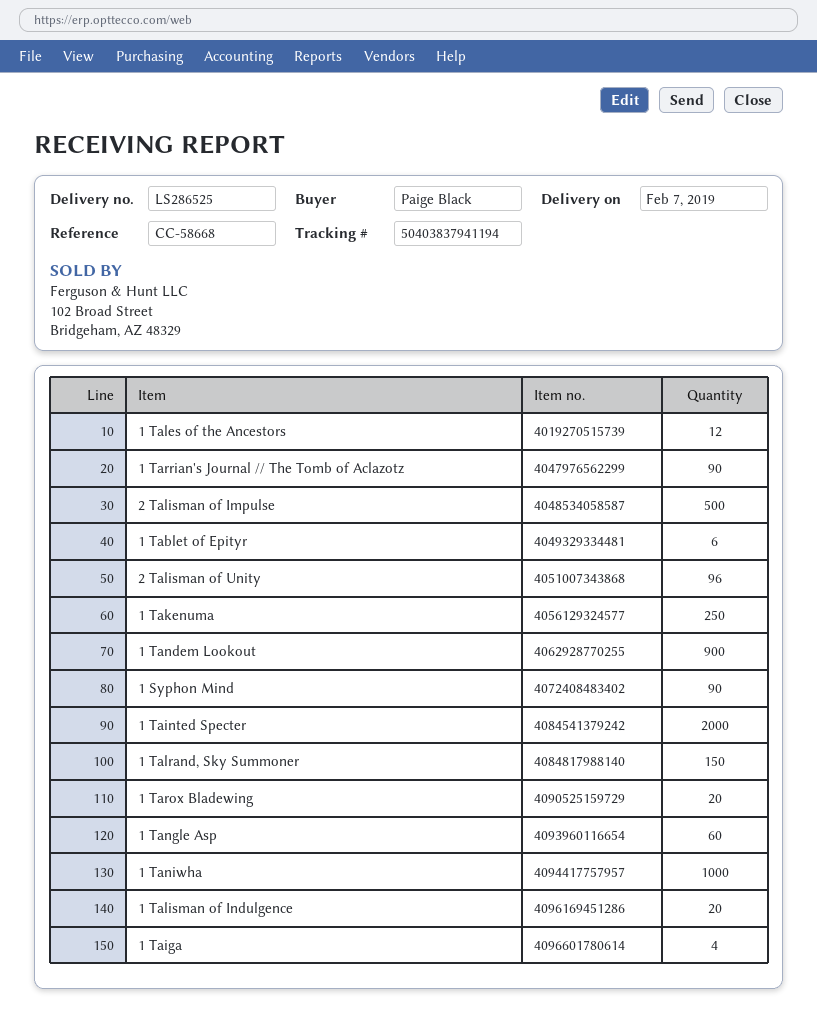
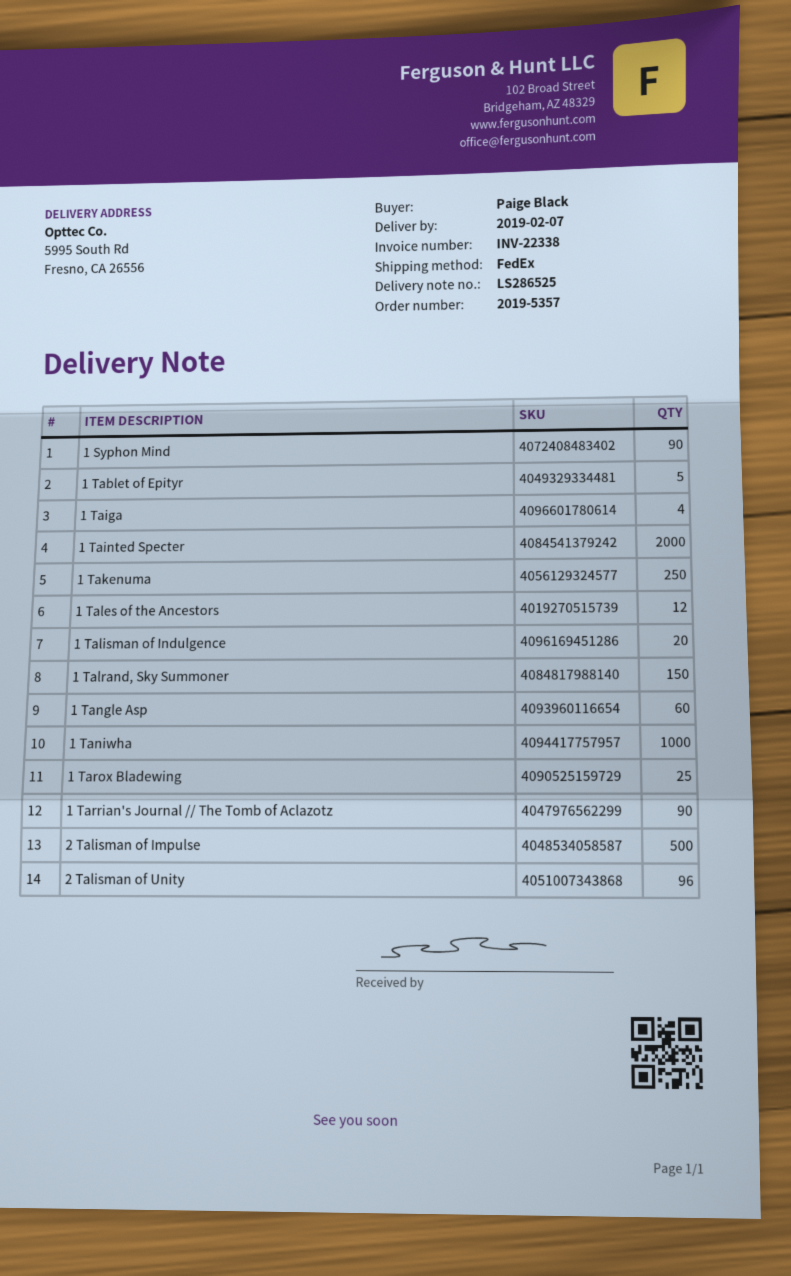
1 Tablet of Epityr: 6 -> 5
1 Tandem Lookout: 900 -> none
1 Tarox Bladewing: 20 -> 25

